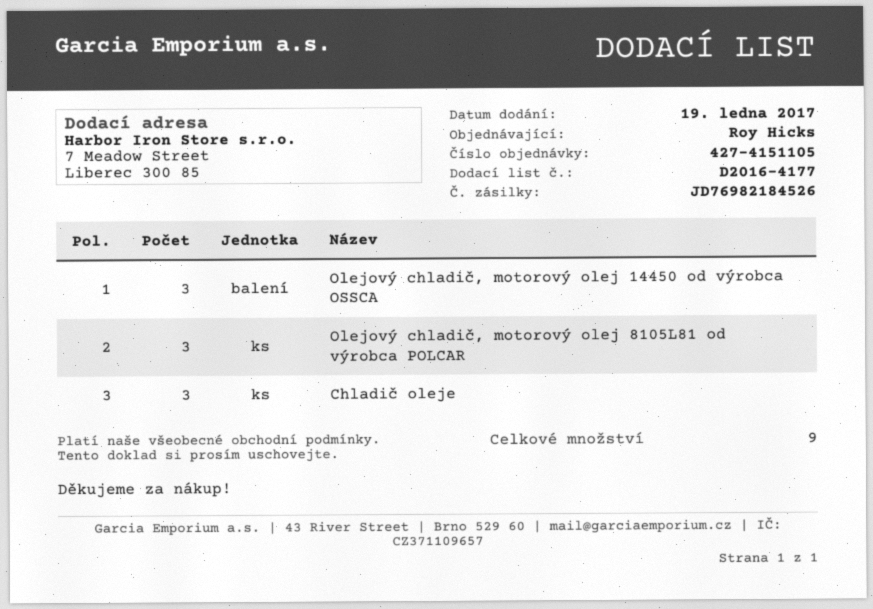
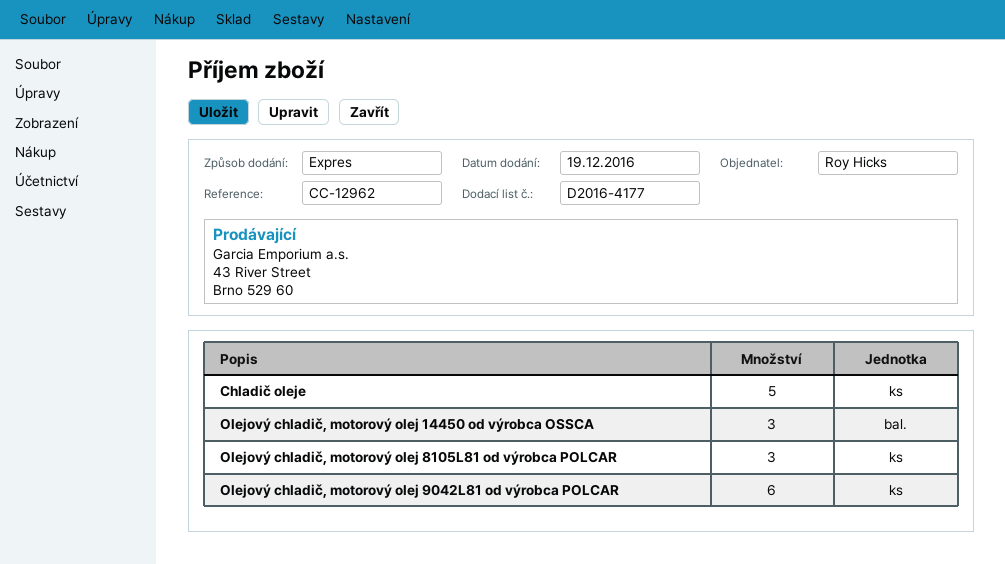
delivery date: 2017-01-19 -> 2016-12-19
Chladič oleje: 3 -> 5
Olejový chladič, motorový olej 9042L81 od výrobca POLCAR: none -> 6

